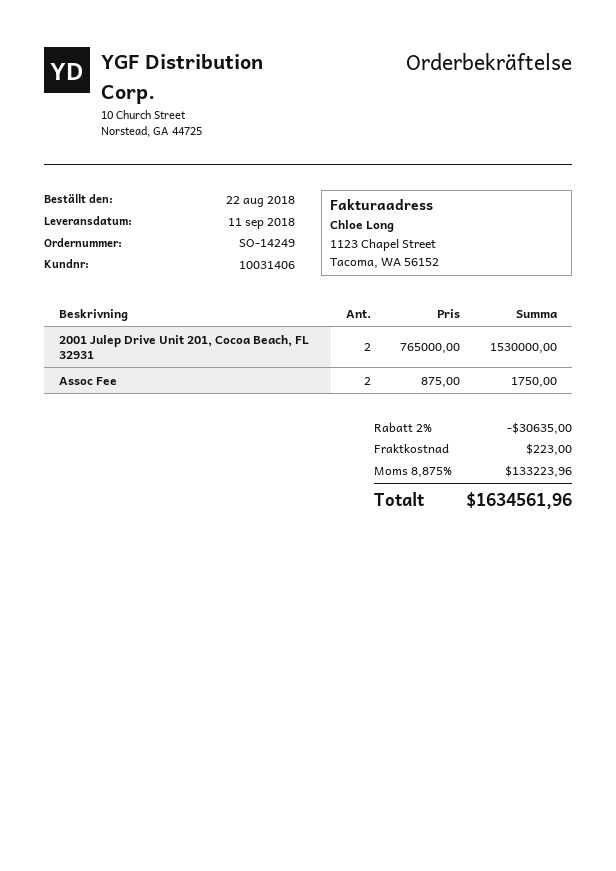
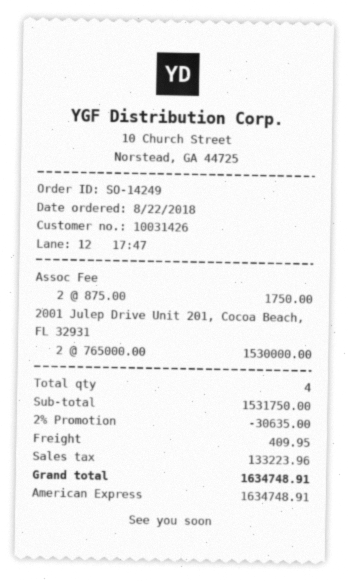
customer number: 10031406 -> 10031426
shipping: 223.00 -> 409.95
total: 1634561.96 -> 1634748.91

